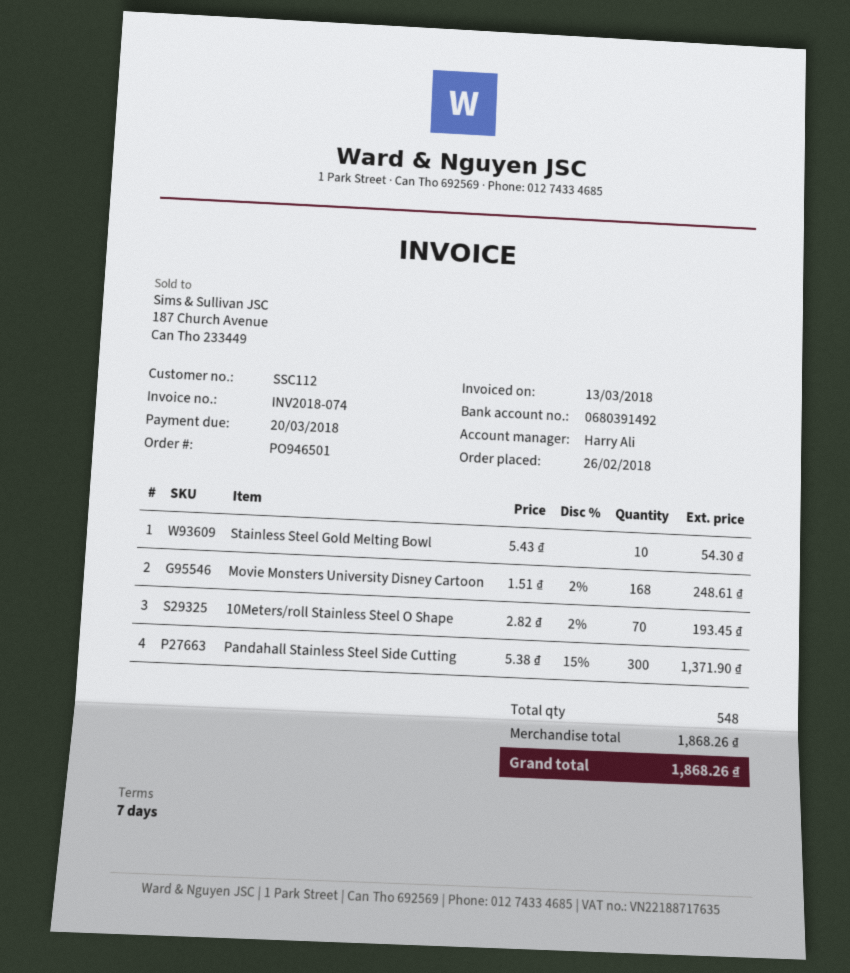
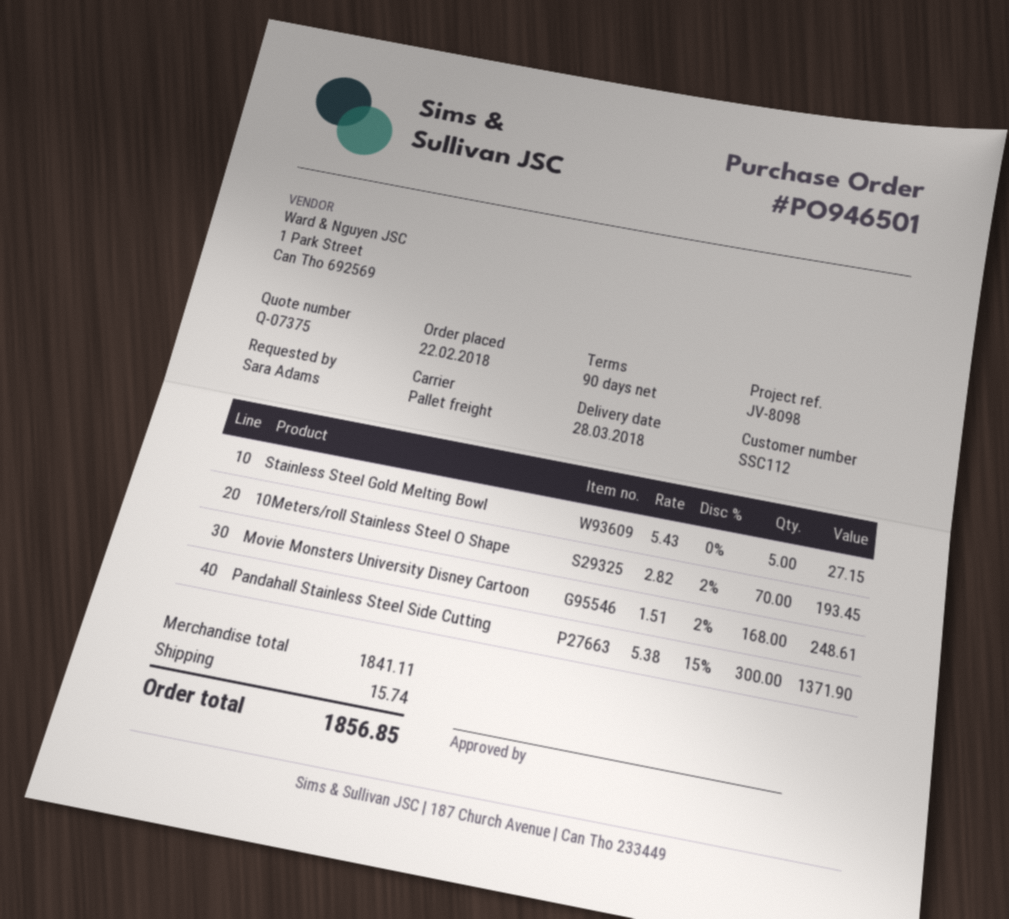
order date: 2018-02-26 -> 2018-02-22
payment terms: 7 days -> 90 days
Stainless Steel Gold Melting Bowl: 10 x 5.43 = 54.30 -> 5 x 5.43 = 27.15
subtotal: 1868.26 -> 1841.11
shipping: none -> 15.74
total: 1868.26 -> 1856.85

